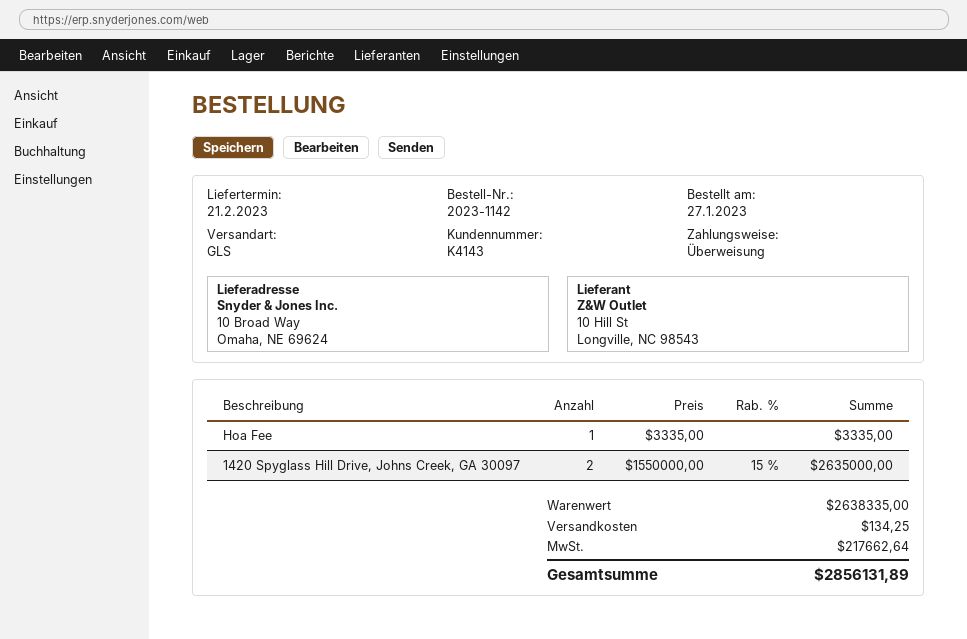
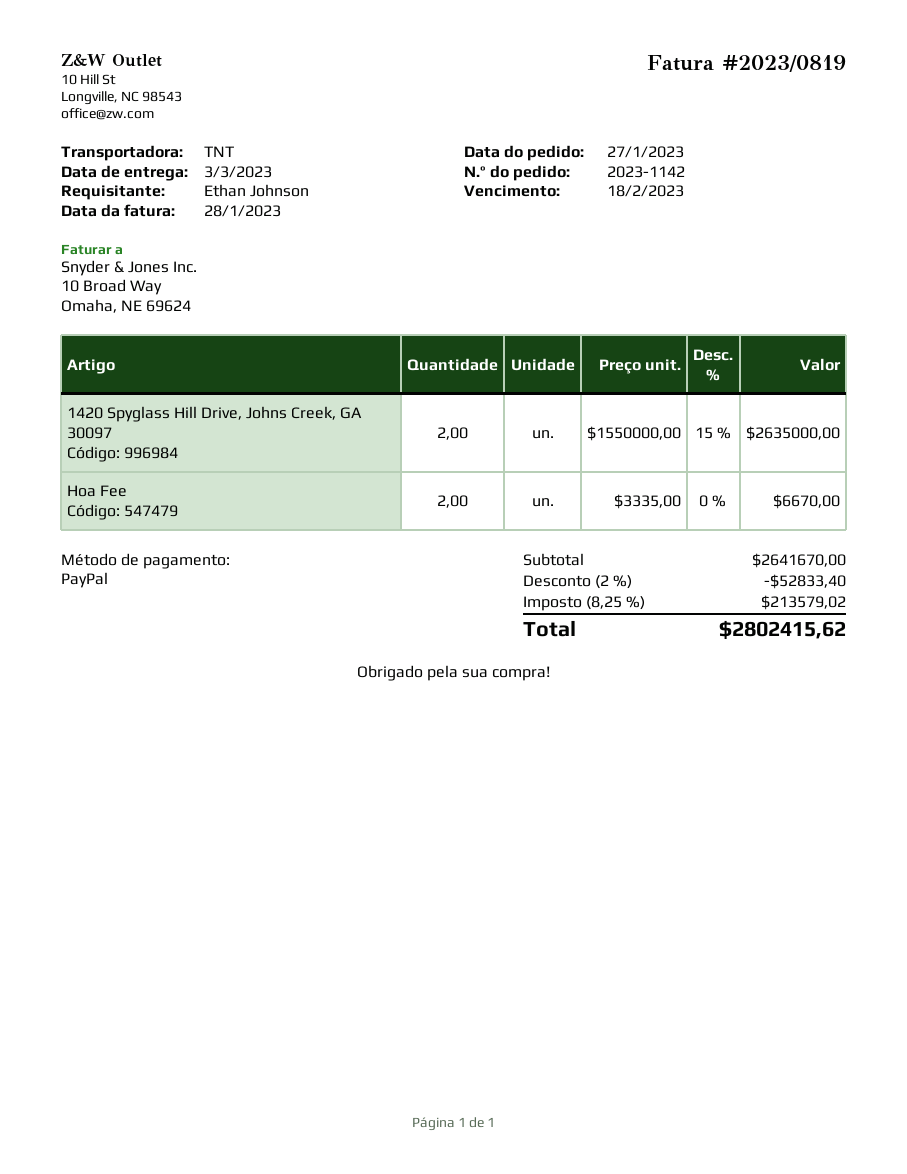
delivery date: 2023-02-21 -> 2023-03-03
payment method: bank transfer -> PayPal
shipping method: GLS -> TNT
Hoa Fee: 1 x 3335.00 = 3335.00 -> 2 x 3335.00 = 6670.00
subtotal: 2638335.00 -> 2641670.00
discount: none -> 2% = 52833.40
shipping: 134.25 -> none
tax: 217662.64 -> 213579.02
total: 2856131.89 -> 2802415.62

